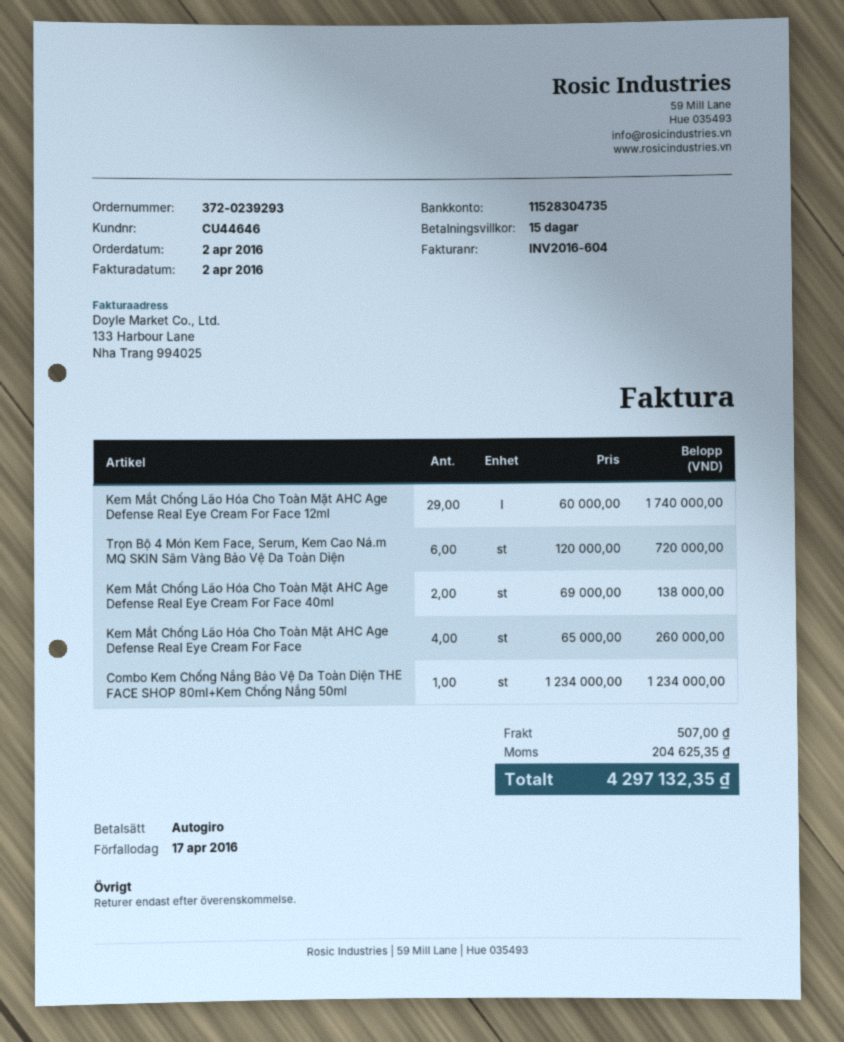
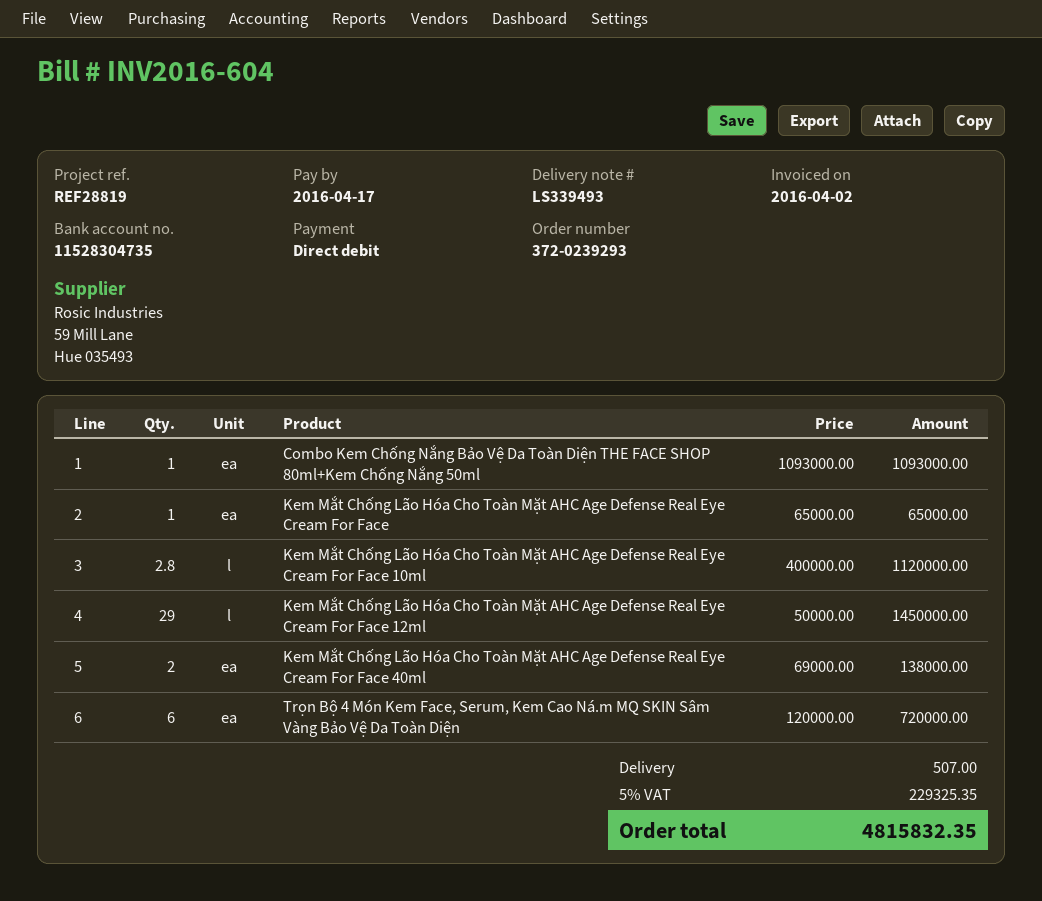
Kem Mắt Chống Lão Hóa Cho Toàn Mặt AHC Age Defense Real Eye Cream For Face 12ml: 29 x 60000.00 = 1740000.00 -> 29 x 50000.00 = 1450000.00
Kem Mắt Chống Lão Hóa Cho Toàn Mặt AHC Age Defense Real Eye Cream For Face: 4 x 65000.00 = 260000.00 -> 1 x 65000.00 = 65000.00
Combo Kem Chống Nắng Bảo Vệ Da Toàn Diện THE FACE SHOP 80ml+Kem Chống Nắng 50ml: 1 x 1234000.00 = 1234000.00 -> 1 x 1093000.00 = 1093000.00
Kem Mắt Chống Lão Hóa Cho Toàn Mặt AHC Age Defense Real Eye Cream For Face 10ml: none -> 2.8 x 400000.00 = 1120000.00
tax: 204625.35 -> 229325.35
total: 4297132.35 -> 4815832.35

